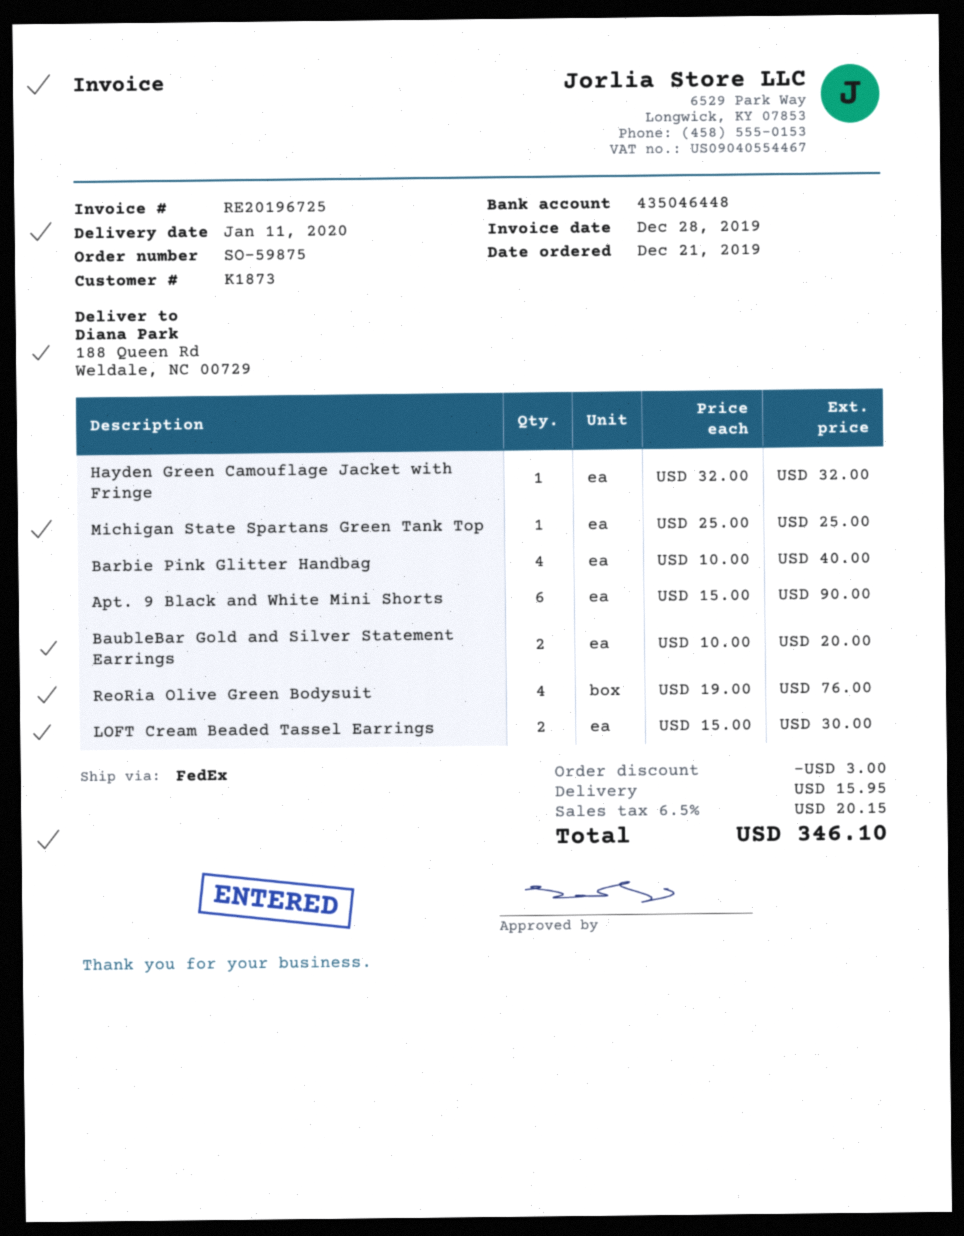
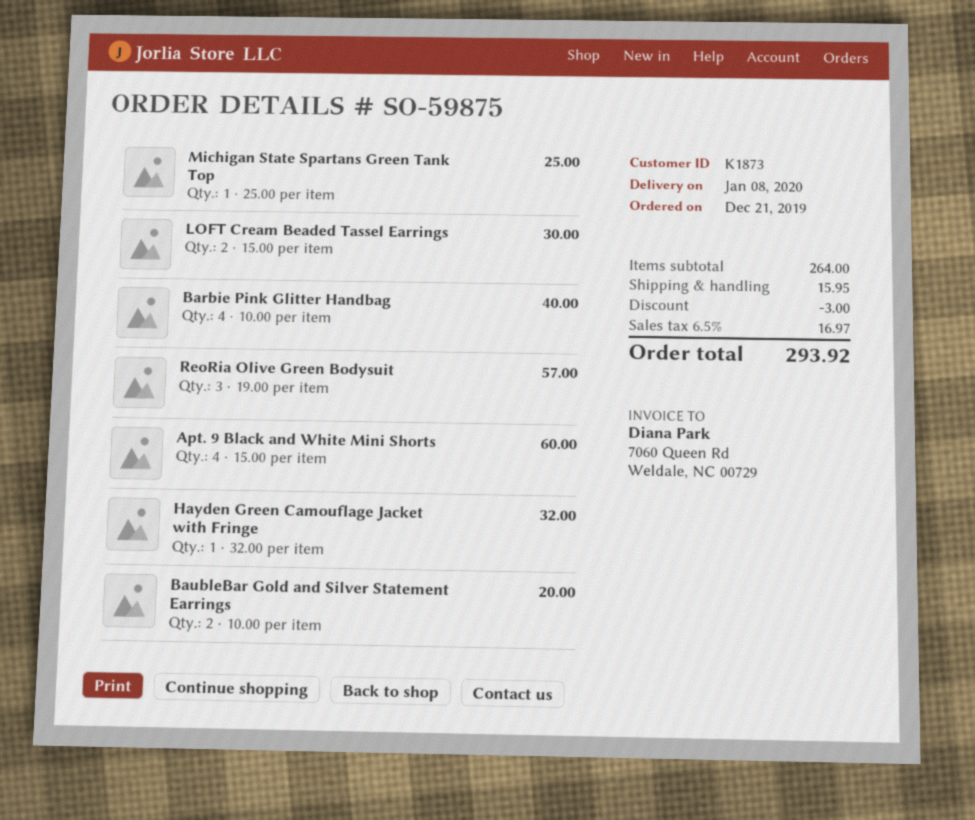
delivery date: 2020-01-11 -> 2020-01-08
Apt. 9 Black and White Mini Shorts: 6 x 15.00 = 90.00 -> 4 x 15.00 = 60.00
ReoRia Olive Green Bodysuit: 4 x 19.00 = 76.00 -> 3 x 19.00 = 57.00
tax: 6.5% = 20.15 -> 6.5% = 16.97
total: 346.10 -> 293.92

